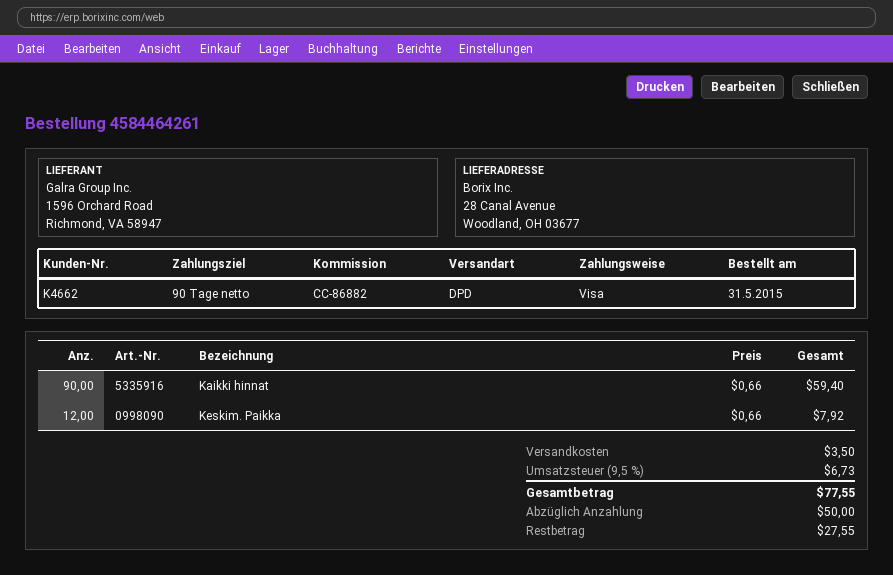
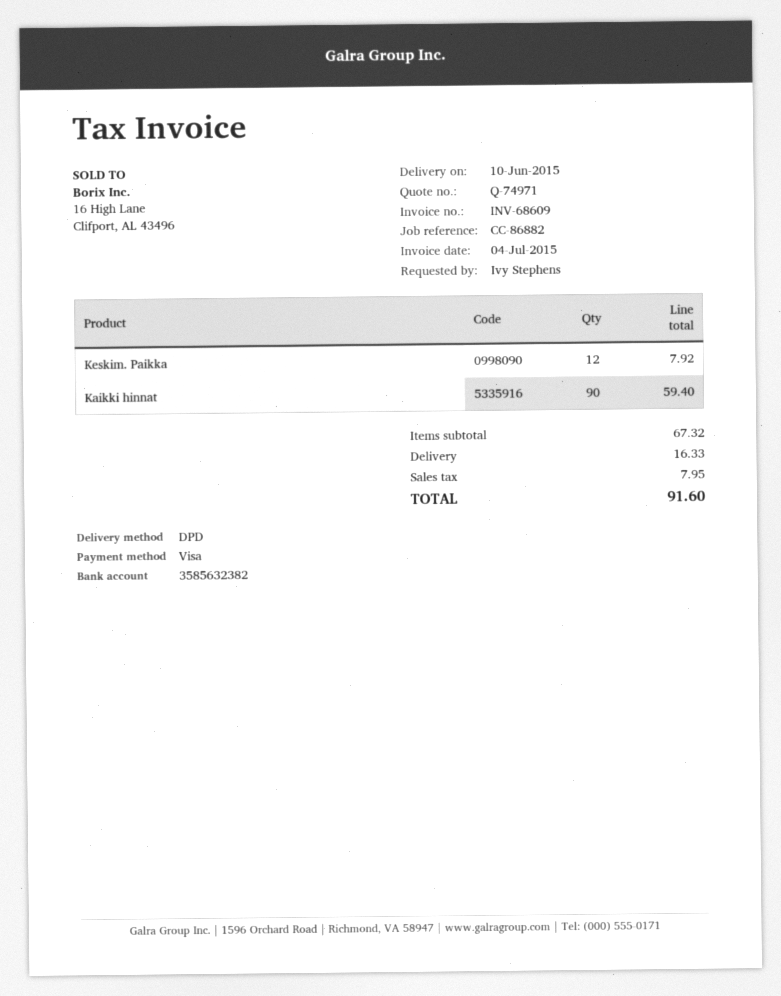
shipping: 3.50 -> 16.33
tax: 6.73 -> 7.95
total: 77.55 -> 91.60

